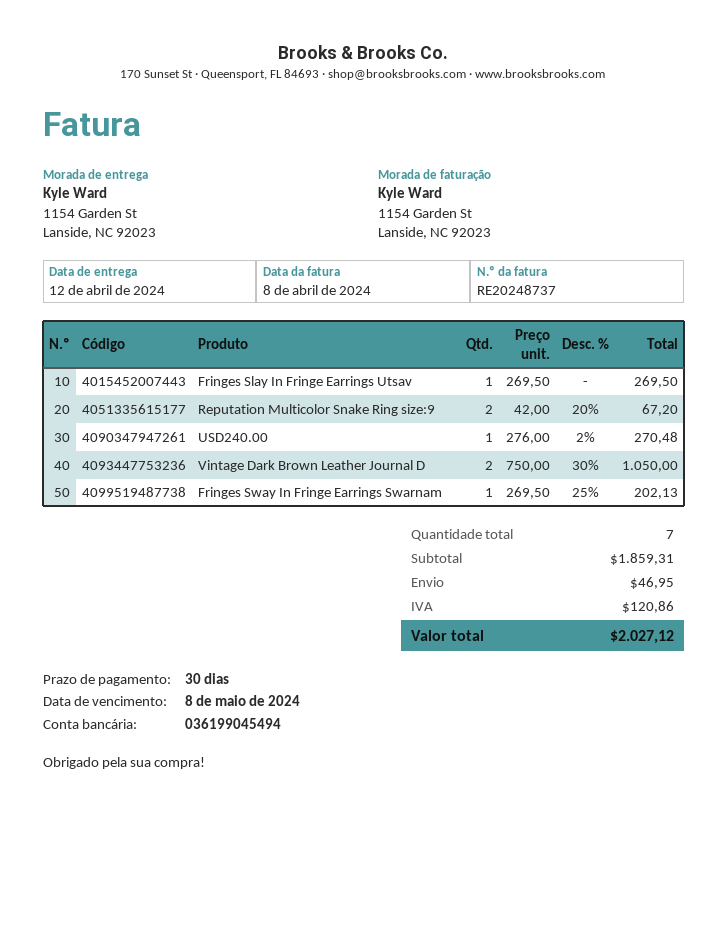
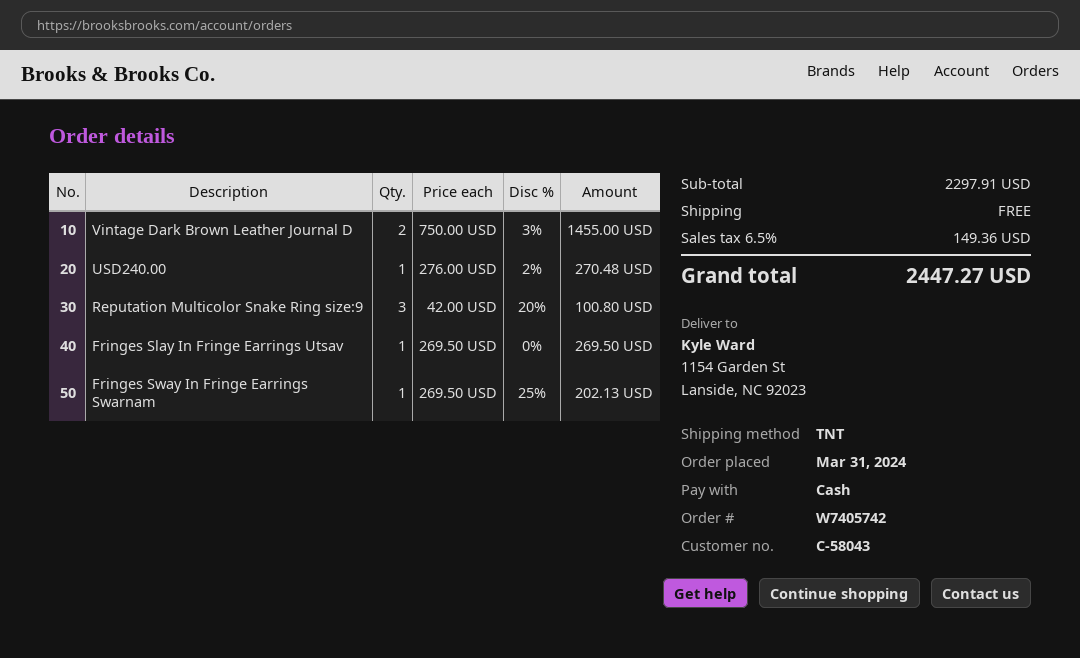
Reputation Multicolor Snake Ring size:9: 2 x 42.00 - 20% = 67.20 -> 3 x 42.00 - 20% = 100.80
Vintage Dark Brown Leather Journal D: 2 x 750.00 - 30% = 1050.00 -> 2 x 750.00 - 3% = 1455.00
subtotal: 1859.31 -> 2297.91
shipping: 46.95 -> 0.00
tax: 120.86 -> 149.36
total: 2027.12 -> 2447.27

